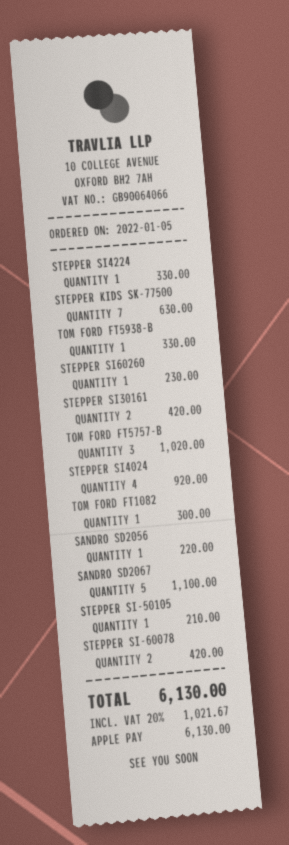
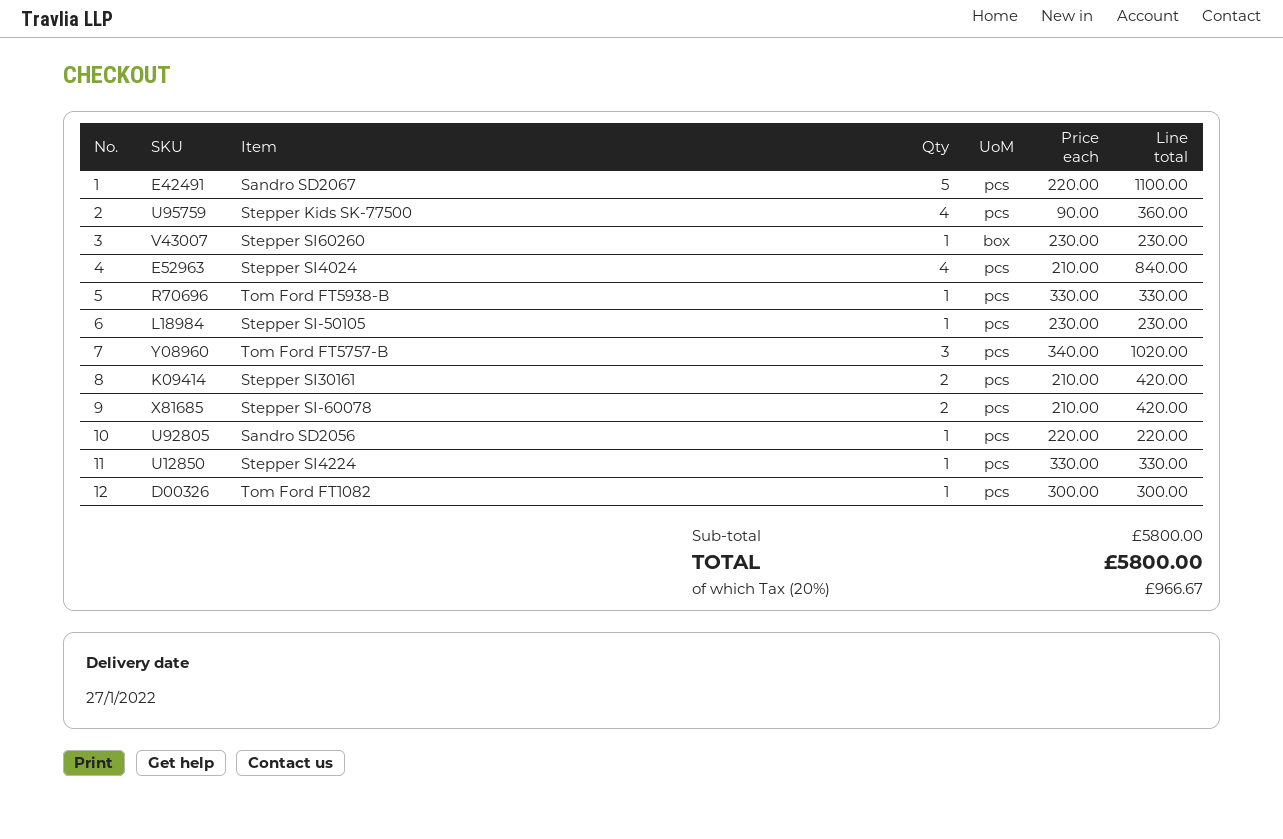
STEPPER KIDS SK-77500: 7 for 630.00 -> 4 for 360.00
STEPPER SI4024: 4 for 920.00 -> 4 for 840.00
STEPPER SI-50105: 1 for 210.00 -> 1 for 230.00
tax: 20% = 1021.67 -> 20% = 966.67
total: 6130.00 -> 5800.00

